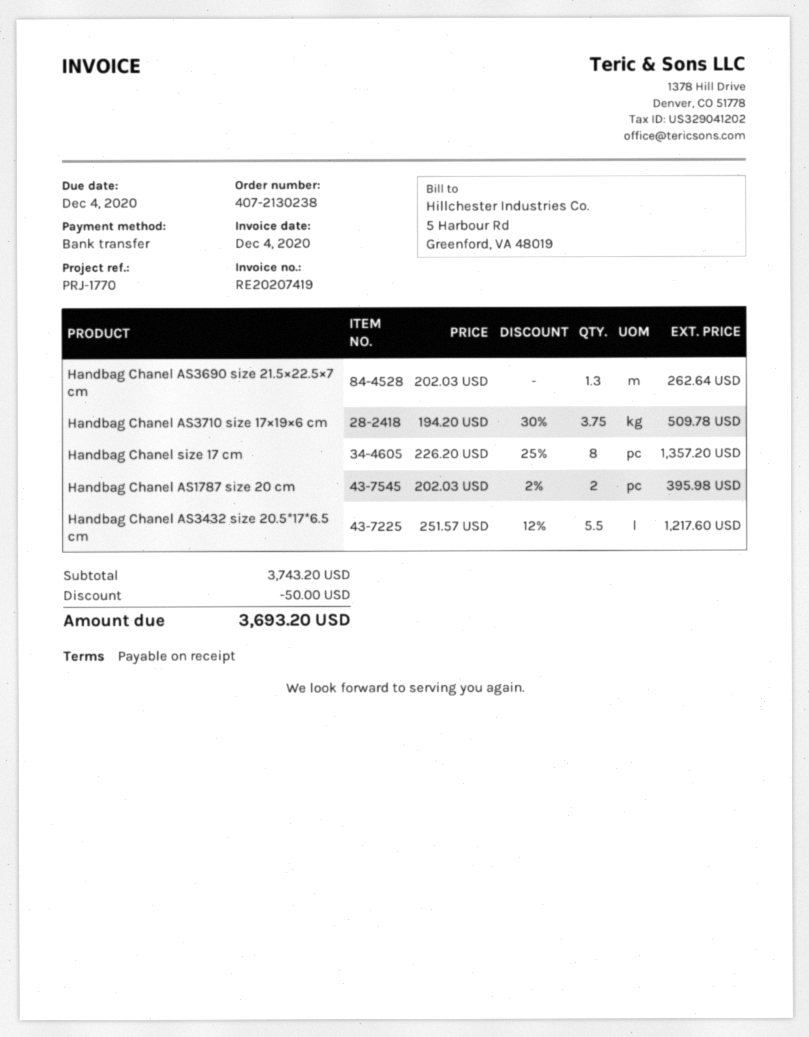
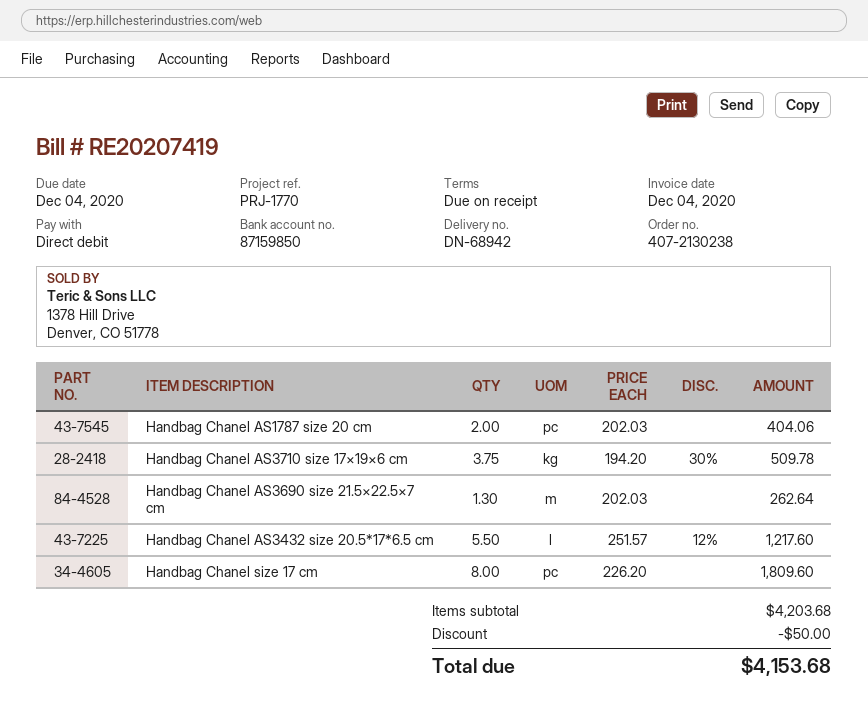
payment method: bank transfer -> direct debit
Handbag Chanel size 17 cm: 8 x 226.20 - 25% = 1357.20 -> 8 x 226.20 = 1809.60
Handbag Chanel AS1787 size 20 cm: 2 x 202.03 - 2% = 395.98 -> 2 x 202.03 = 404.06
subtotal: 3743.20 -> 4203.68
total: 3693.20 -> 4153.68

